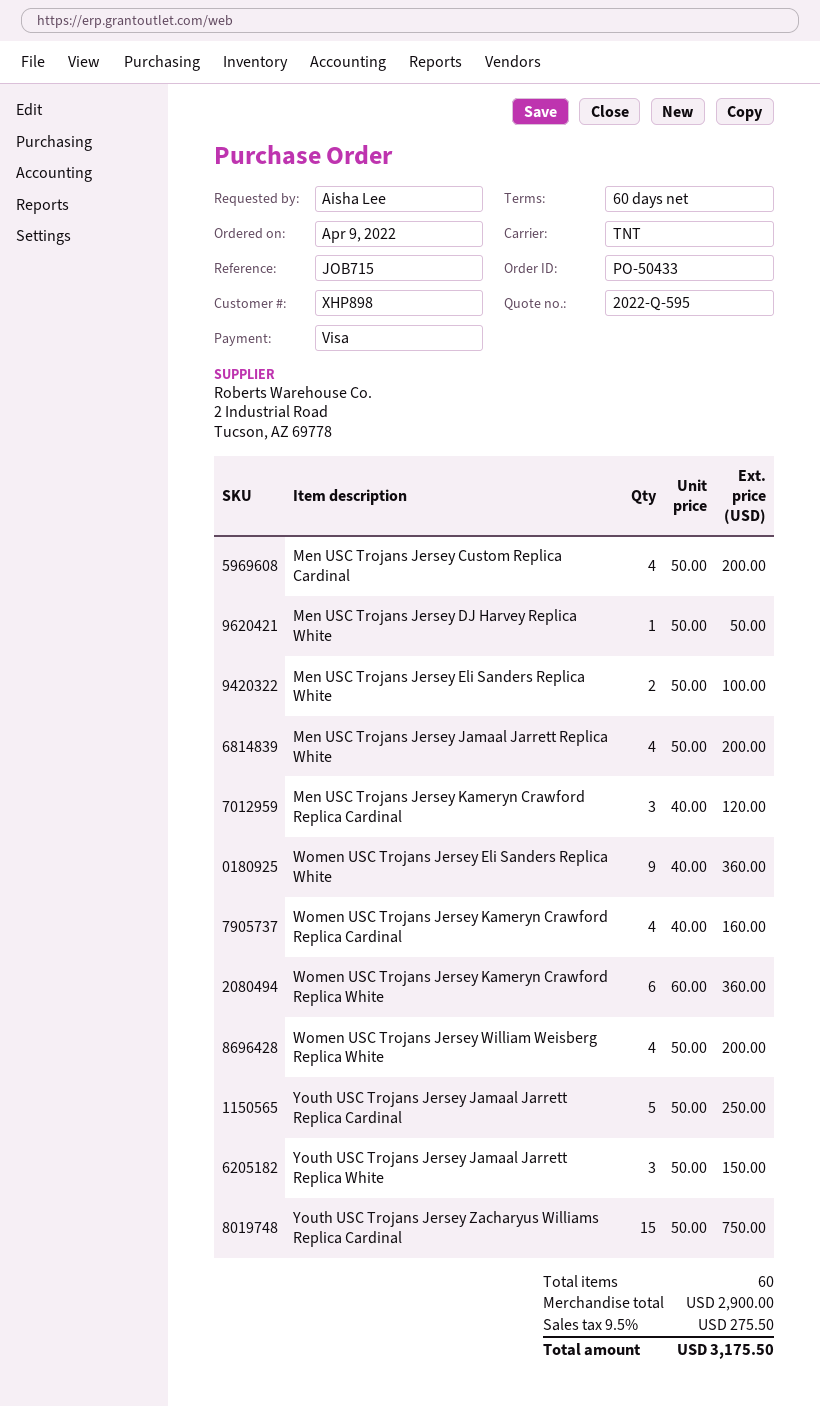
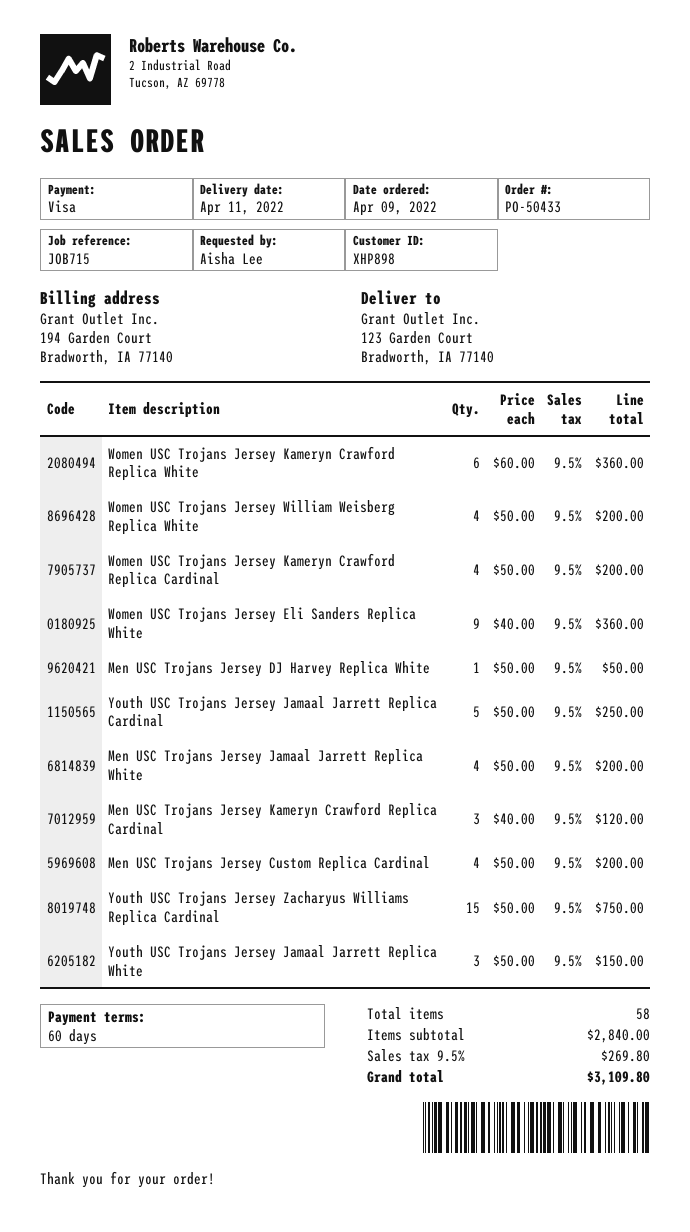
Men USC Trojans Jersey Eli Sanders Replica White: 2 x 50.00 = 100.00 -> none
Women USC Trojans Jersey Kameryn Crawford Replica Cardinal: 4 x 40.00 = 160.00 -> 4 x 50.00 = 200.00
total quantity: 60 -> 58
subtotal: 2900.00 -> 2840.00
tax: 9.5% = 275.50 -> 9.5% = 269.80
total: 3175.50 -> 3109.80

